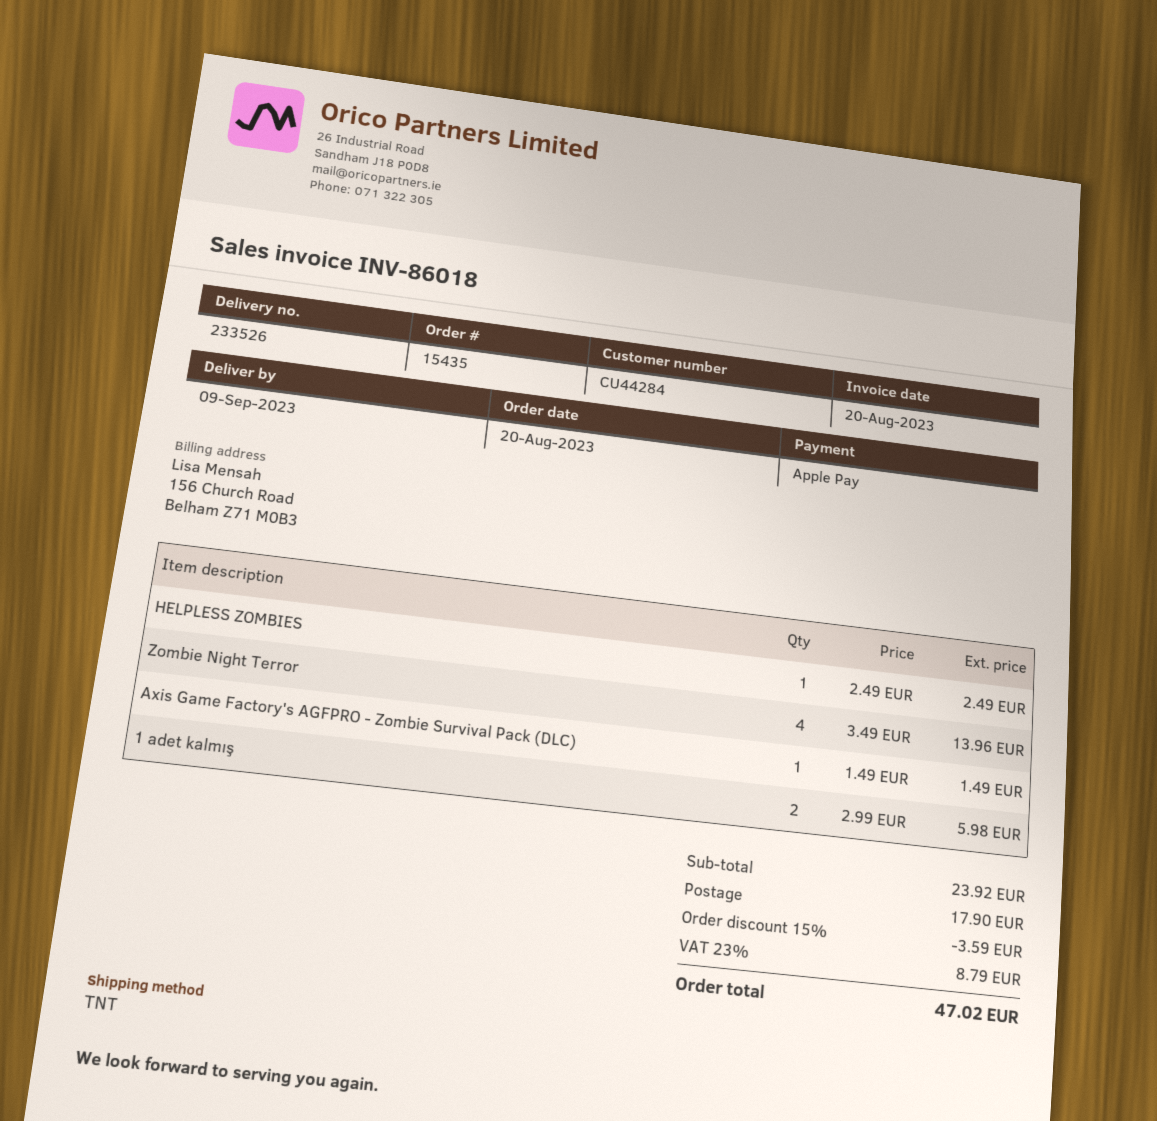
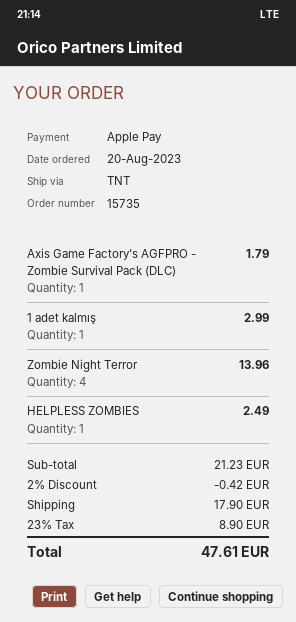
order number: 15435 -> 15735
Axis Game Factory's AGFPRO - Zombie Survival Pack (DLC): 1 for 1.49 -> 1 for 1.79
1 adet kalmış: 2 for 5.98 -> 1 for 2.99
subtotal: 23.92 -> 21.23
discount: 15% = 3.59 -> 2% = 0.42
tax: 23% = 8.79 -> 23% = 8.90
total: 47.02 -> 47.61

